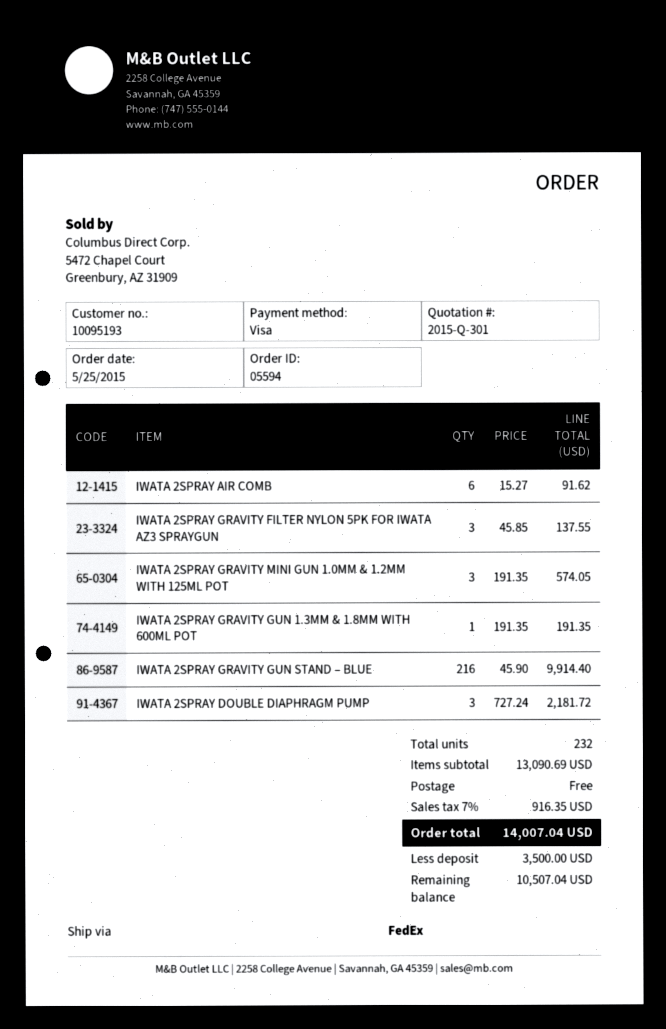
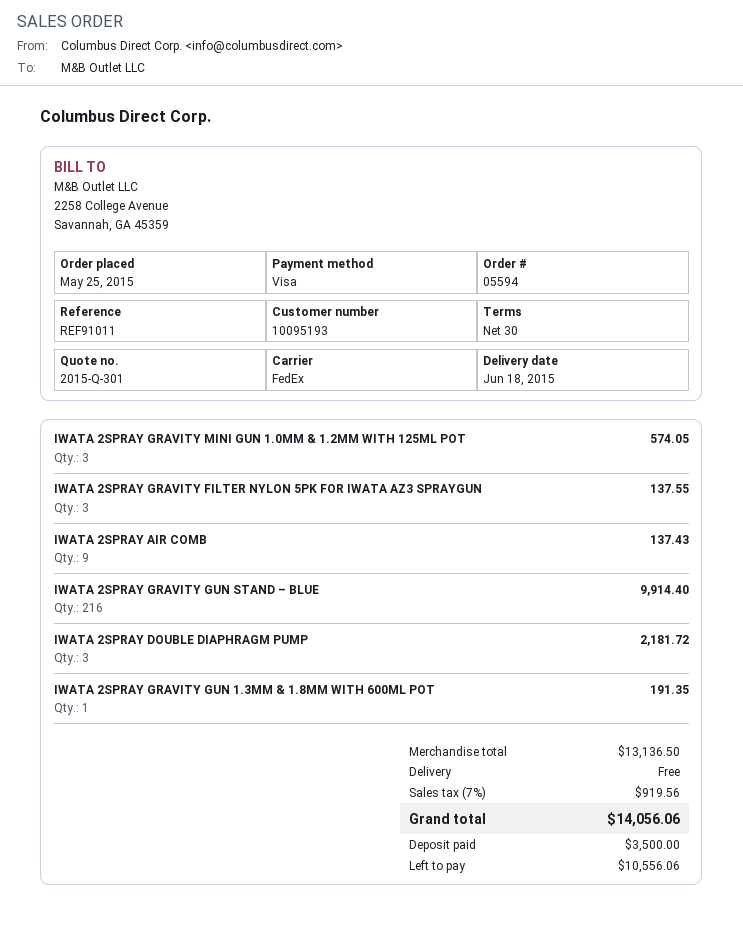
IWATA 2SPRAY AIR COMB: 6 for 91.62 -> 9 for 137.43
subtotal: 13090.69 -> 13136.50
tax: 7% = 916.35 -> 7% = 919.56
total: 14007.04 -> 14056.06
balance: 10507.04 -> 10556.06

